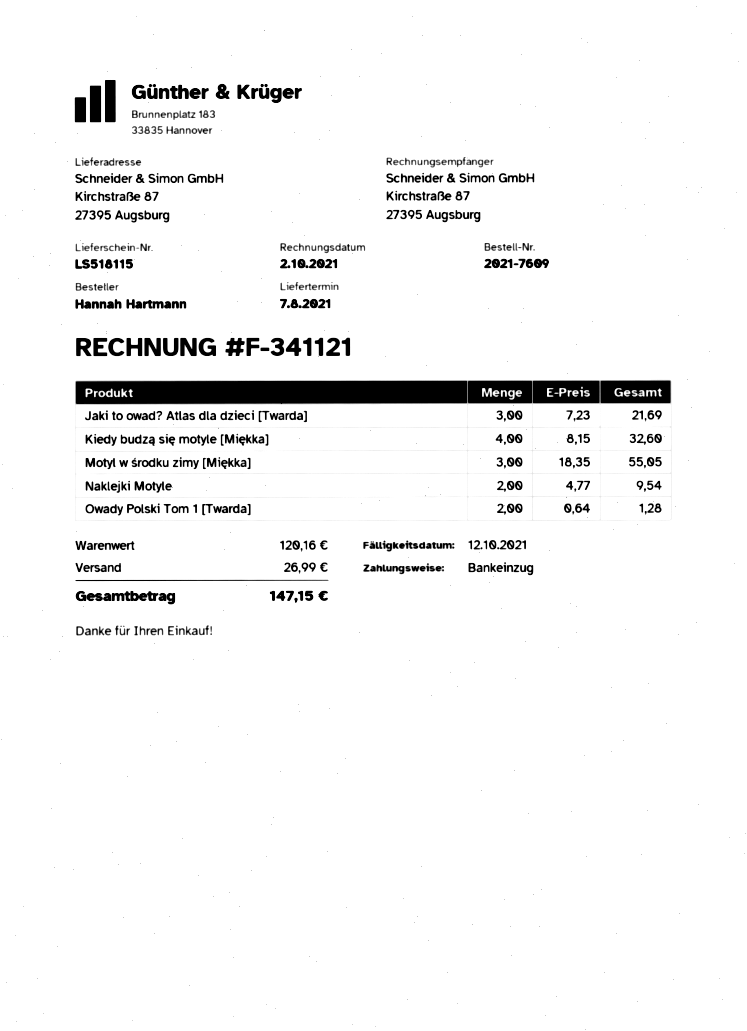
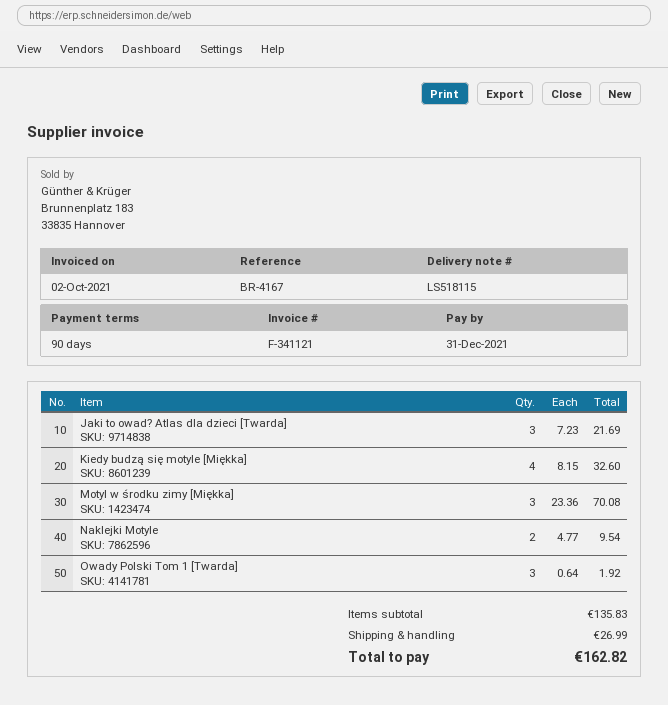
due date: 2021-10-12 -> 2021-12-31
Motyl w środku zimy [Miękka]: 3 x 18.35 = 55.05 -> 3 x 23.36 = 70.08
Owady Polski Tom 1 [Twarda]: 2 x 0.64 = 1.28 -> 3 x 0.64 = 1.92
subtotal: 120.16 -> 135.83
total: 147.15 -> 162.82

